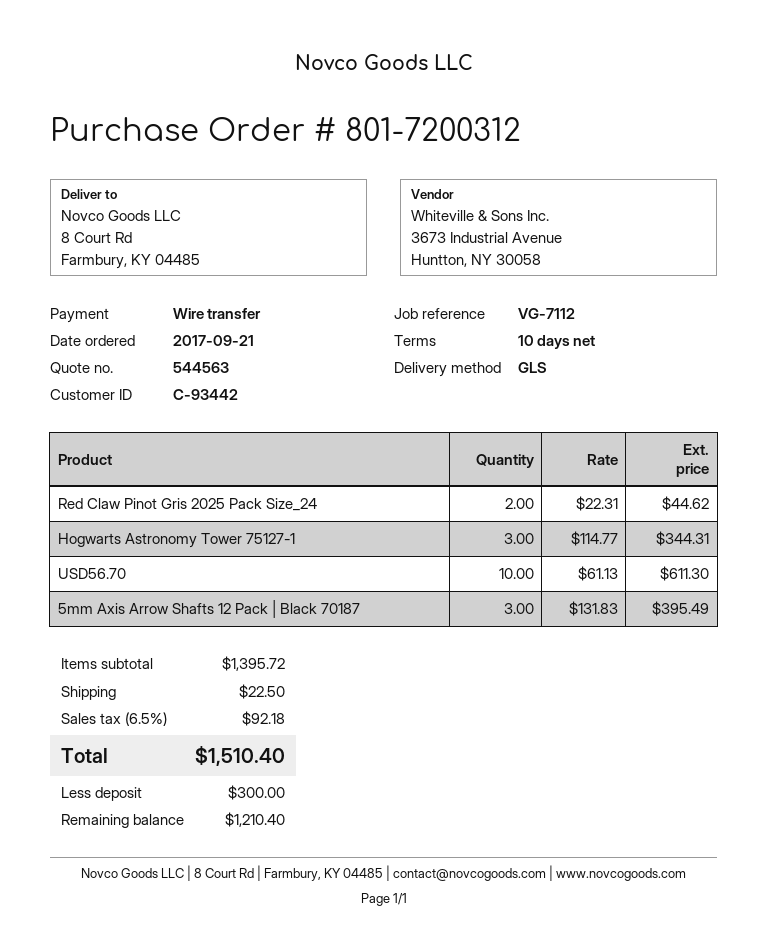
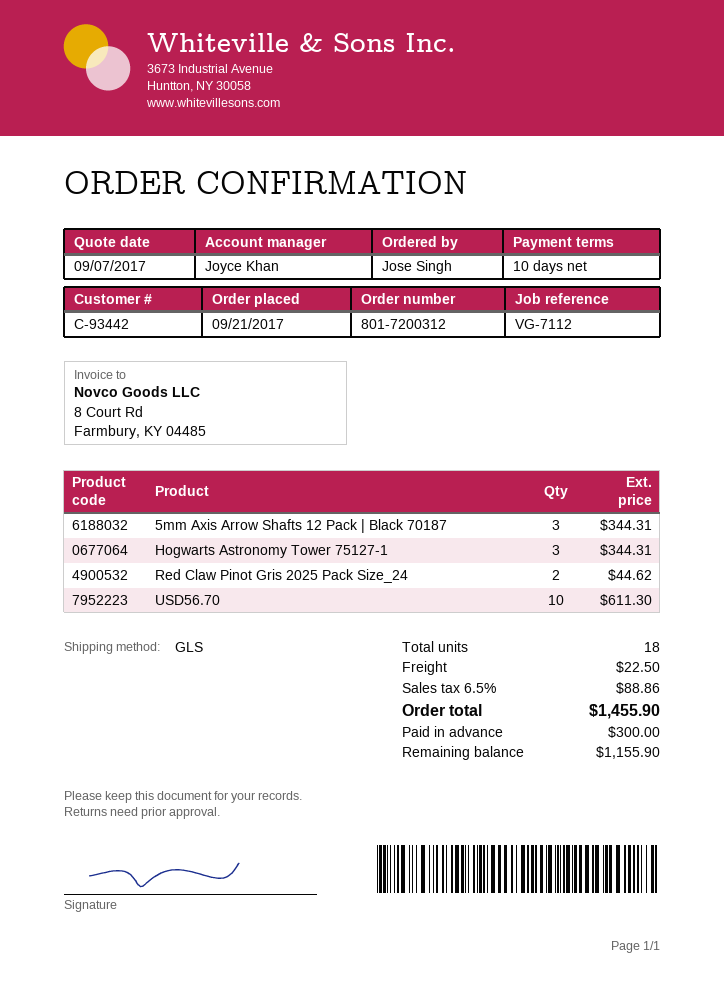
5mm Axis Arrow Shafts 12 Pack | Black 70187: 3 for 395.49 -> 3 for 344.31
tax: 6.5% = 92.18 -> 6.5% = 88.86
total: 1510.40 -> 1455.90
balance: 1210.40 -> 1155.90

